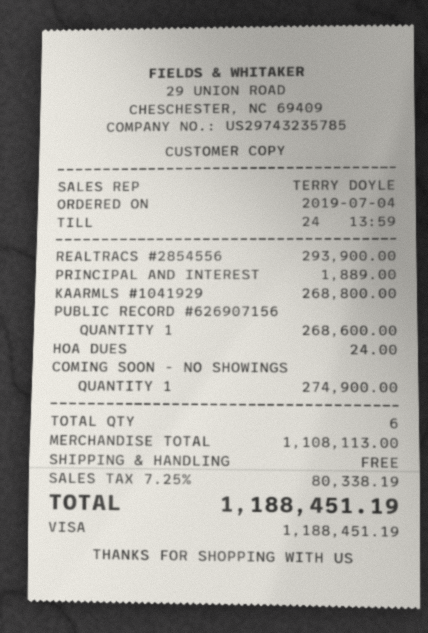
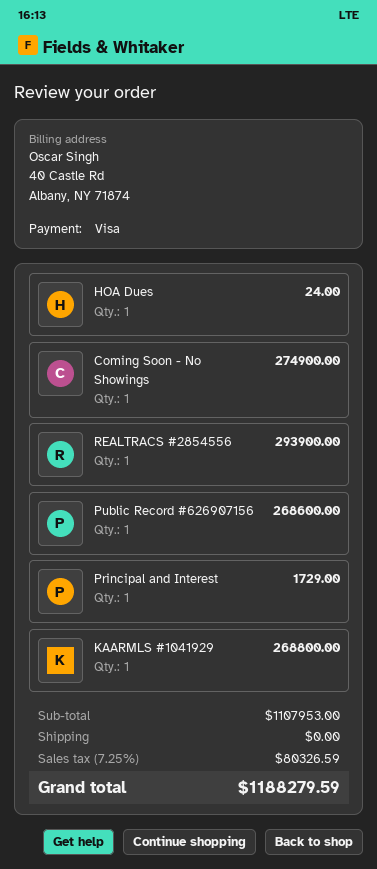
PRINCIPAL AND INTEREST: 1 for 1889.00 -> 1 for 1729.00
subtotal: 1108113.00 -> 1107953.00
tax: 7.25% = 80338.19 -> 7.25% = 80326.59
total: 1188451.19 -> 1188279.59

